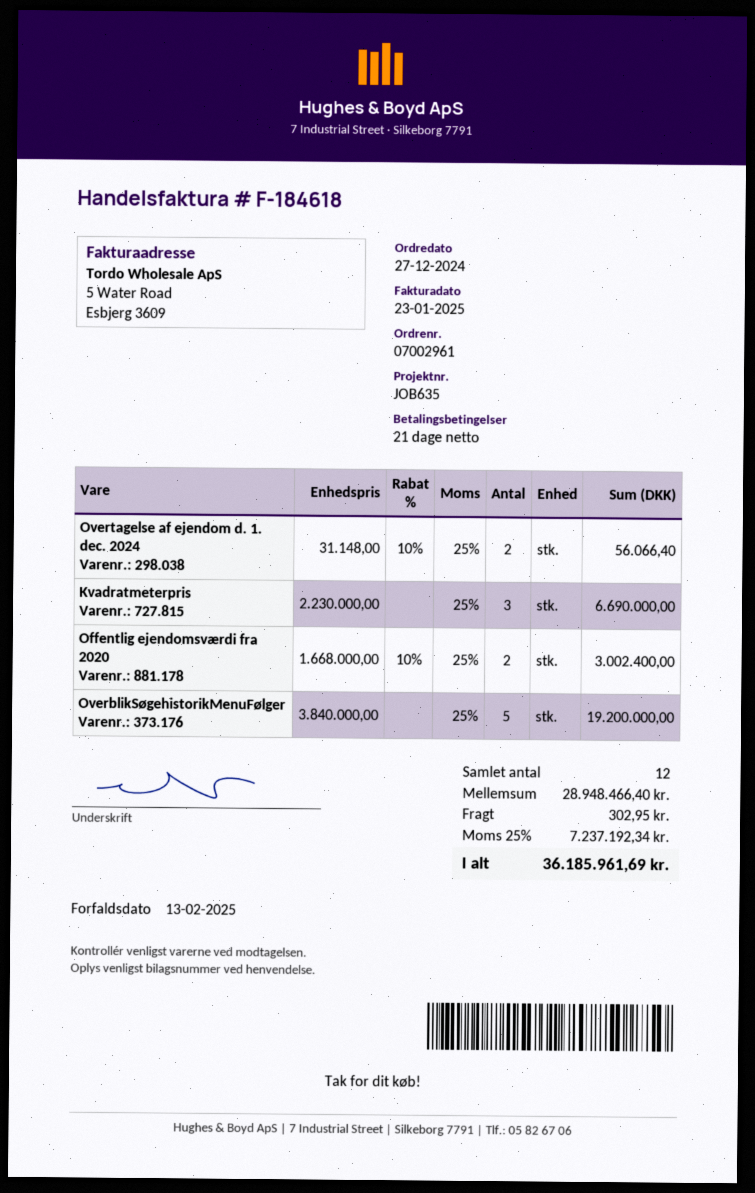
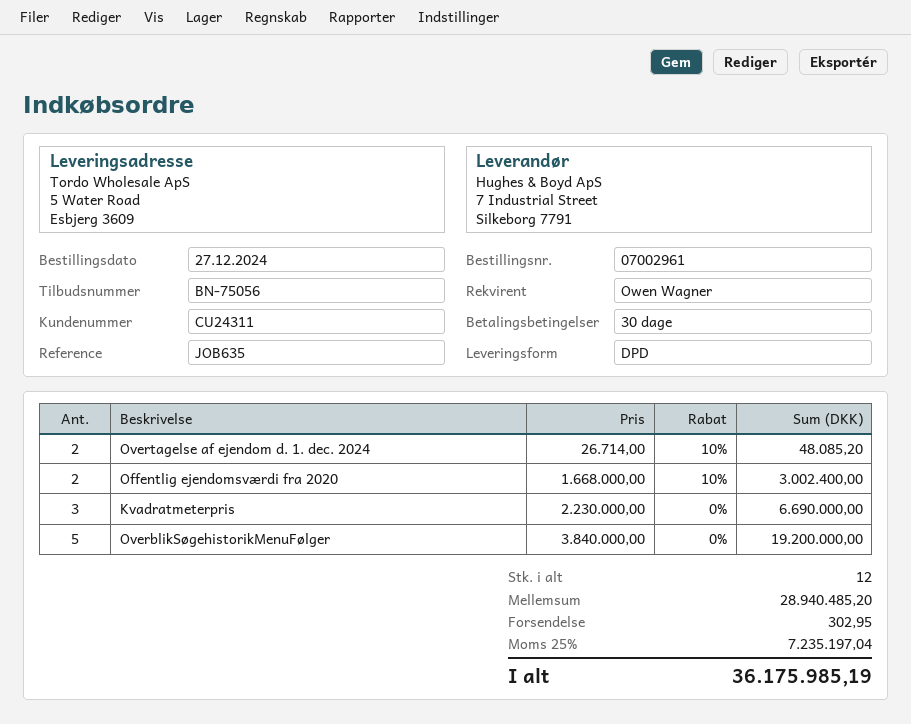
payment terms: 21 days -> 30 days
Overtagelse af ejendom d. 1. dec. 2024: 2 x 31148.00 - 10% = 56066.40 -> 2 x 26714.00 - 10% = 48085.20
subtotal: 28948466.40 -> 28940485.20
tax: 25% = 7237192.34 -> 25% = 7235197.04
total: 36185961.69 -> 36175985.19

